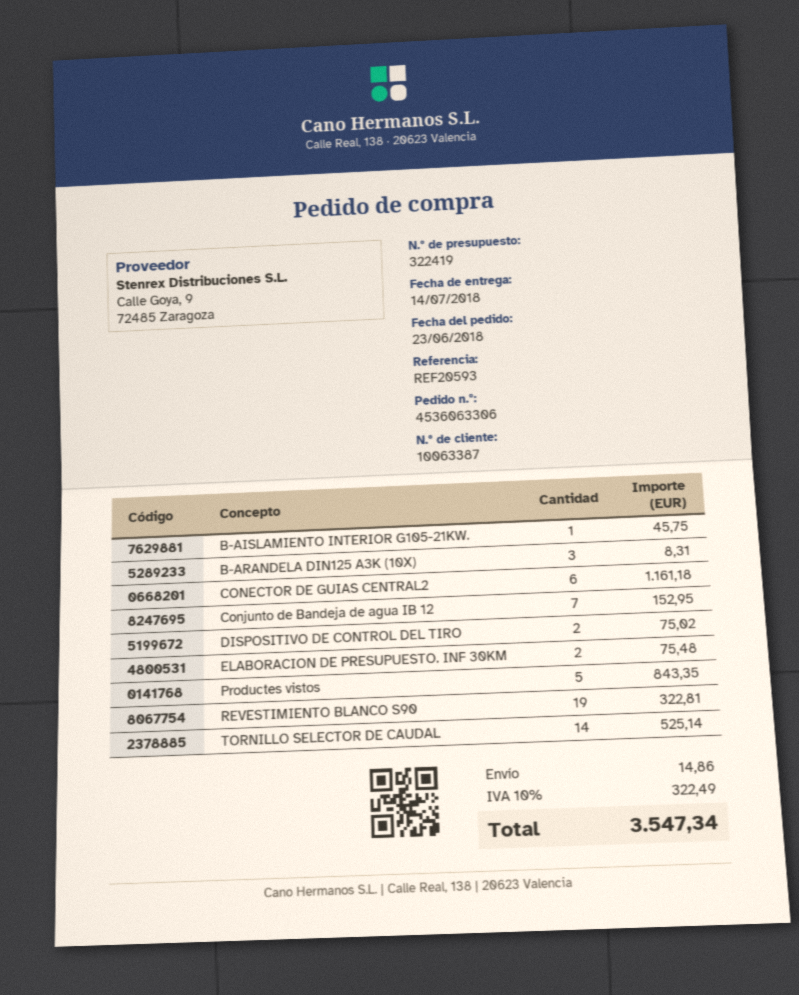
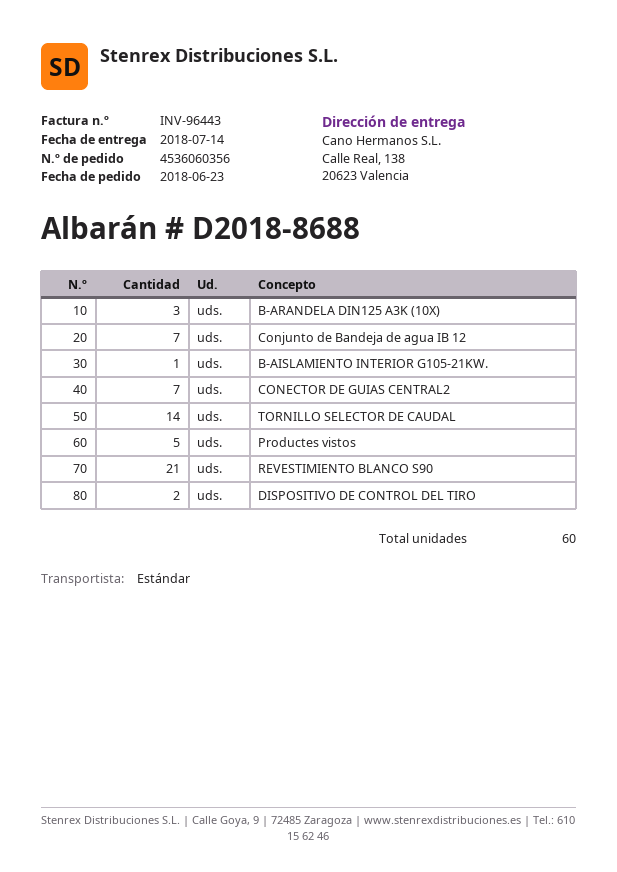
order number: 4536063306 -> 4536060356
CONECTOR DE GUIAS CENTRAL2: 6 -> 7
ELABORACION DE PRESUPUESTO. INF 30KM: 2 -> none
REVESTIMIENTO BLANCO S90: 19 -> 21

